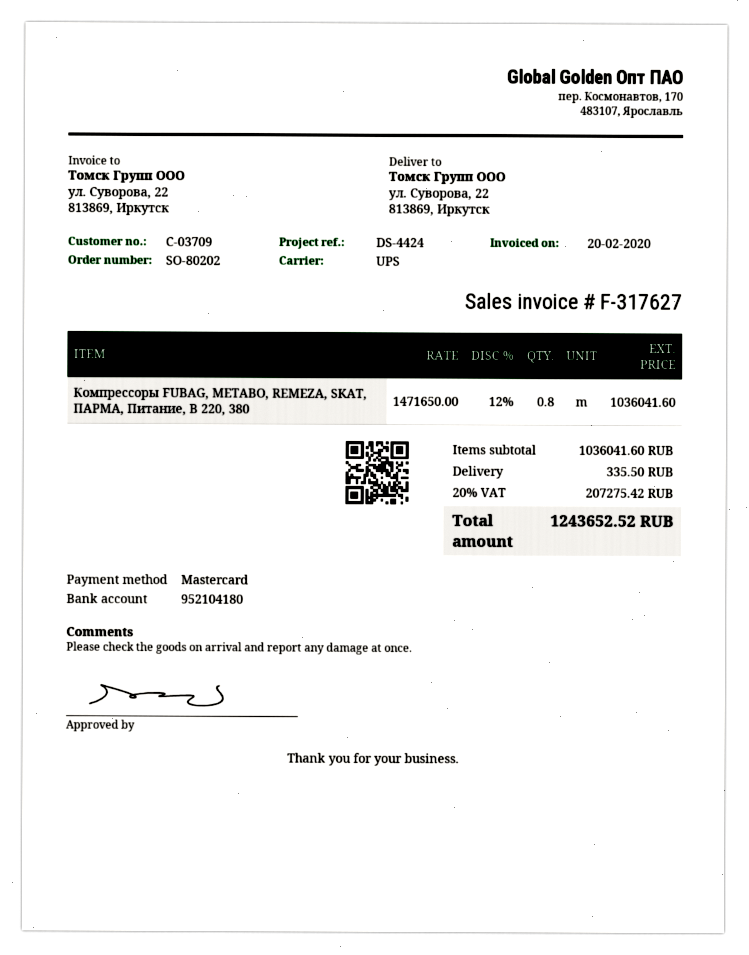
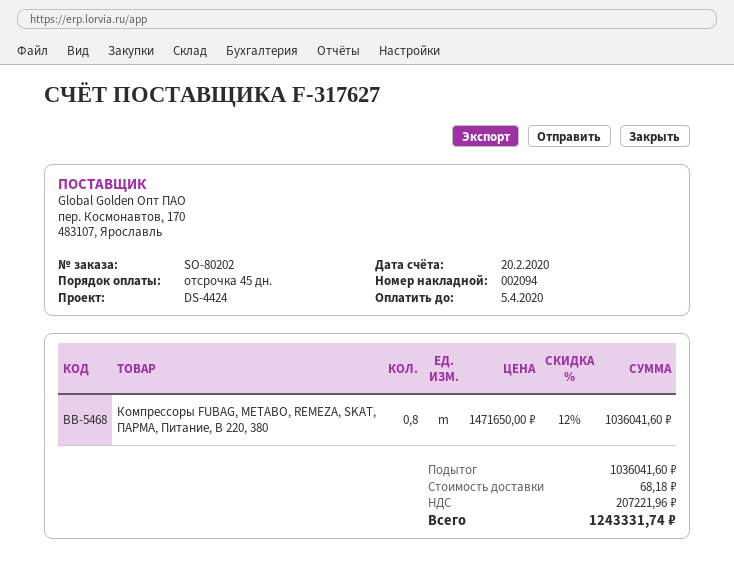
shipping: 335.50 -> 68.18
tax: 207275.42 -> 207221.96
total: 1243652.52 -> 1243331.74

